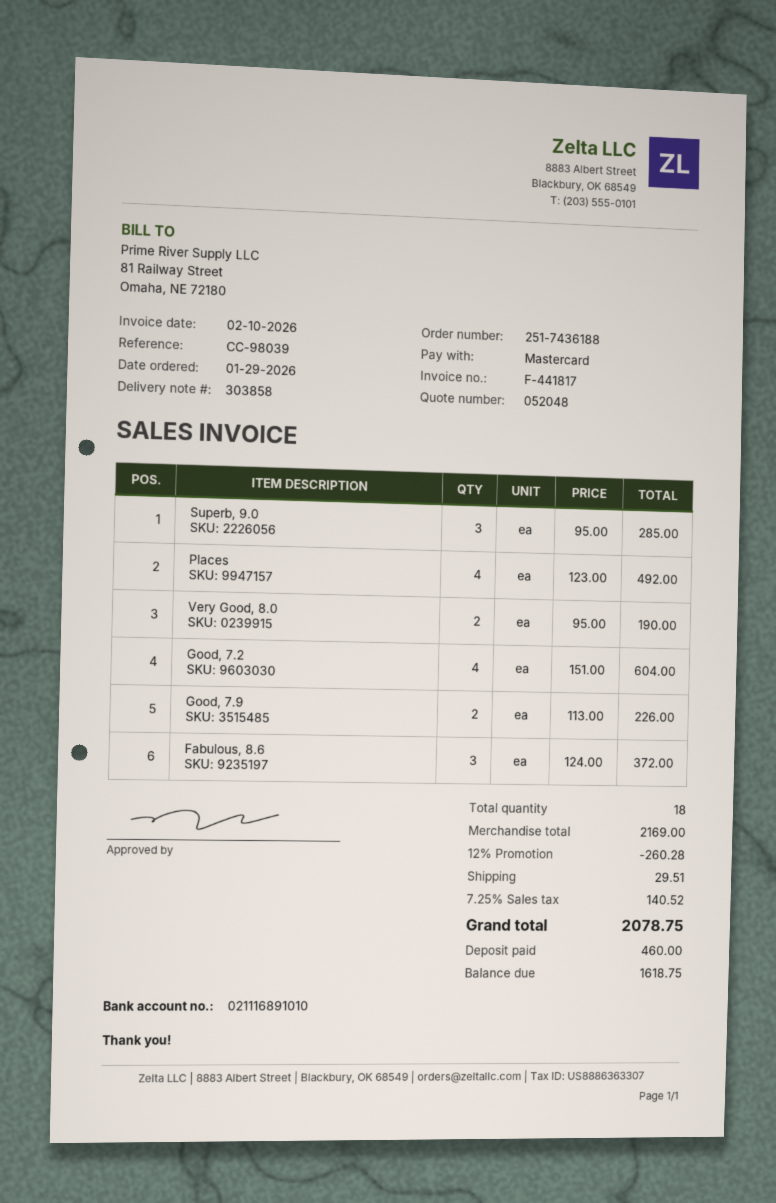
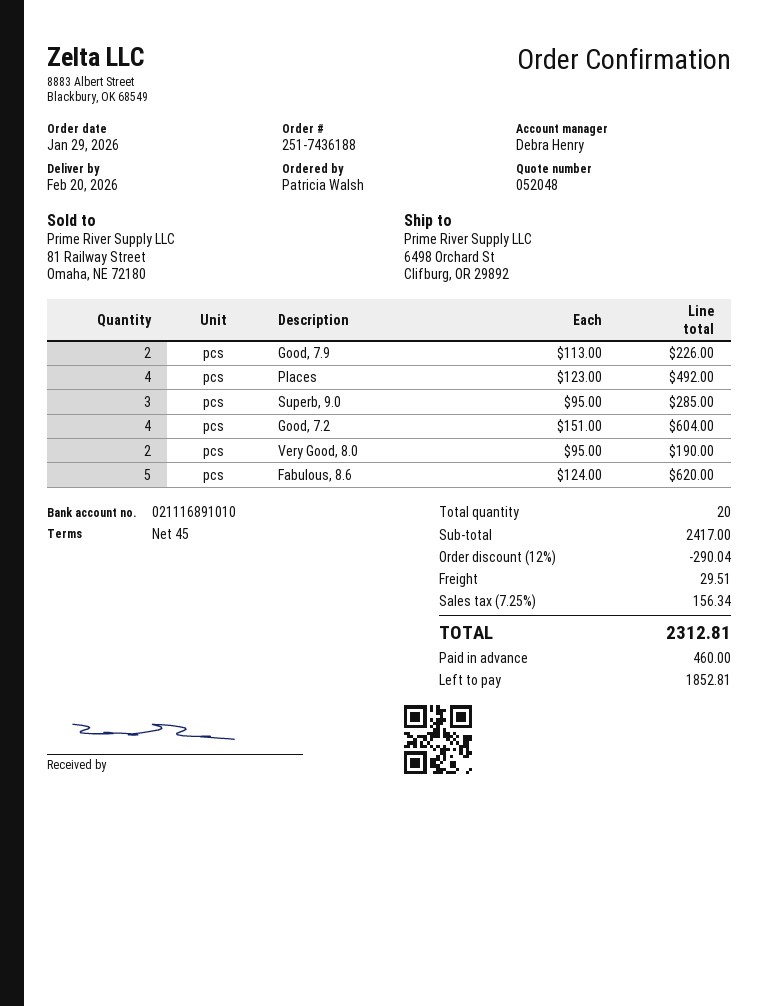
Fabulous, 8.6: 3 x 124.00 = 372.00 -> 5 x 124.00 = 620.00
total quantity: 18 -> 20
subtotal: 2169.00 -> 2417.00
discount: 12% = 260.28 -> 12% = 290.04
tax: 7.25% = 140.52 -> 7.25% = 156.34
total: 2078.75 -> 2312.81
balance: 1618.75 -> 1852.81

